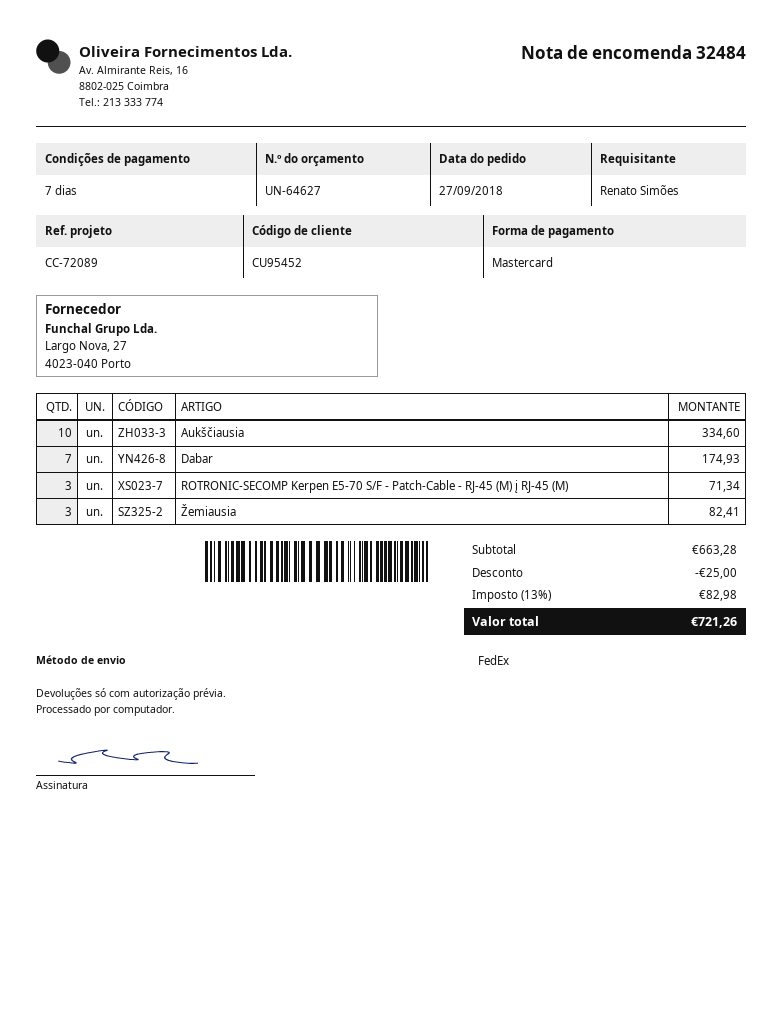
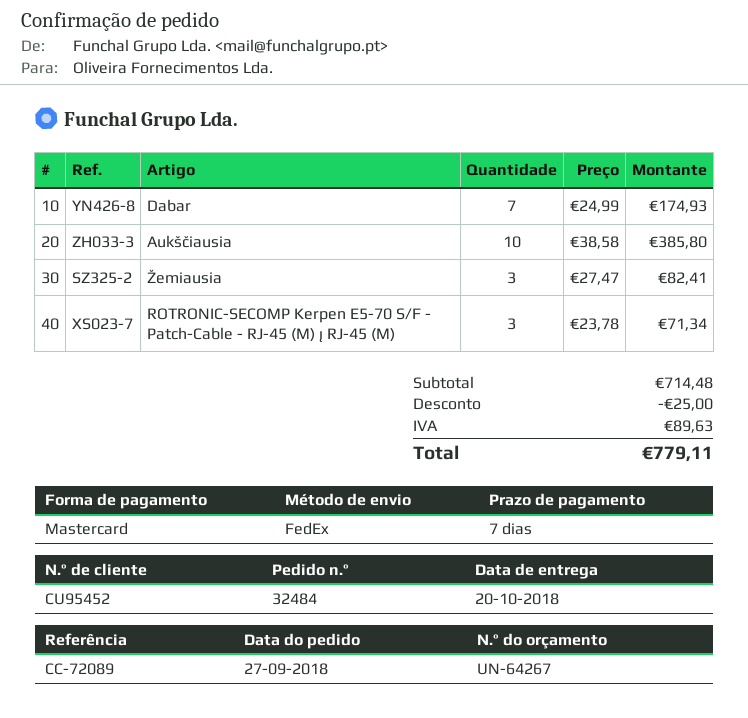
quote number: UN-64627 -> UN-64267
Aukščiausia: 10 for 334.60 -> 10 for 385.80
subtotal: 663.28 -> 714.48
tax: 82.98 -> 89.63
total: 721.26 -> 779.11

